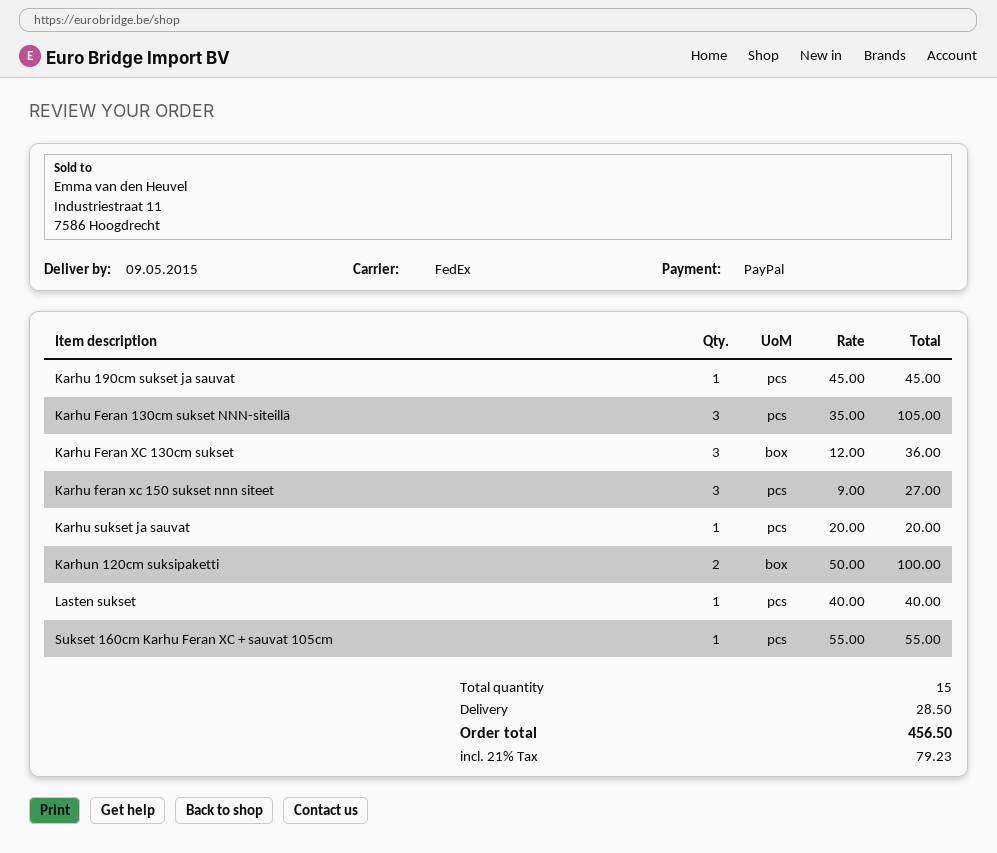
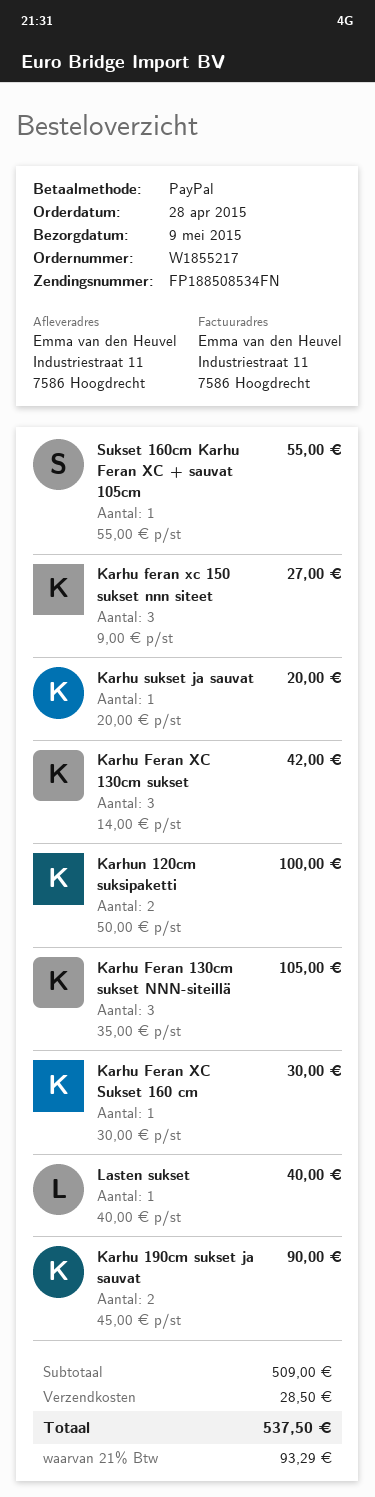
Karhu 190cm sukset ja sauvat: 1 x 45.00 = 45.00 -> 2 x 45.00 = 90.00
Karhu Feran XC 130cm sukset: 3 x 12.00 = 36.00 -> 3 x 14.00 = 42.00
Karhu Feran XC Sukset 160 cm: none -> 1 x 30.00 = 30.00
tax: 21% = 79.23 -> 21% = 93.29
total: 456.50 -> 537.50

